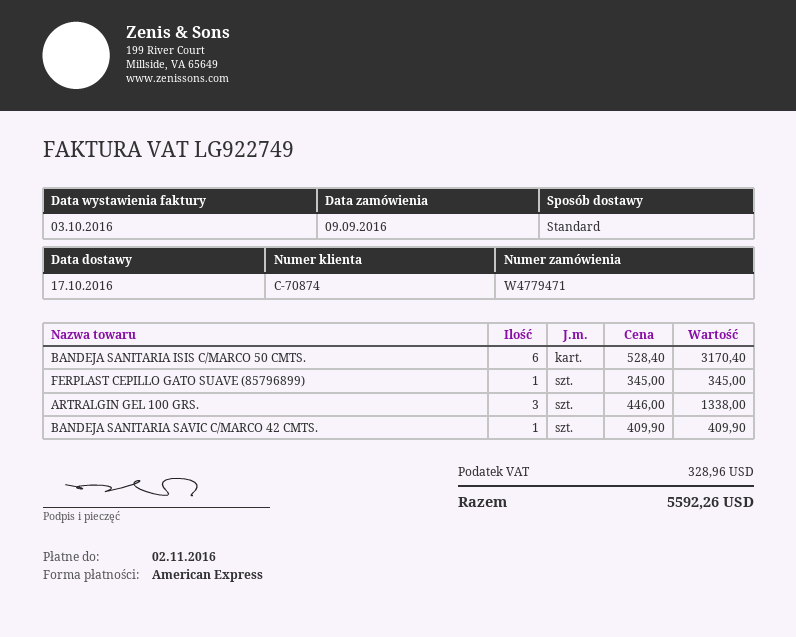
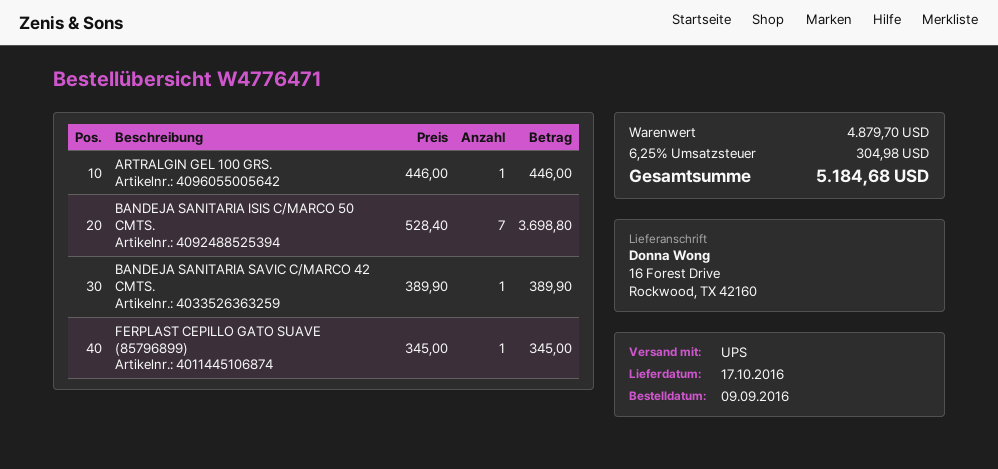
order number: W4779471 -> W4776471
shipping method: standard -> UPS
BANDEJA SANITARIA ISIS C/MARCO 50 CMTS.: 6 x 528.40 = 3170.40 -> 7 x 528.40 = 3698.80
ARTRALGIN GEL 100 GRS.: 3 x 446.00 = 1338.00 -> 1 x 446.00 = 446.00
BANDEJA SANITARIA SAVIC C/MARCO 42 CMTS.: 1 x 409.90 = 409.90 -> 1 x 389.90 = 389.90
tax: 328.96 -> 304.98
total: 5592.26 -> 5184.68

